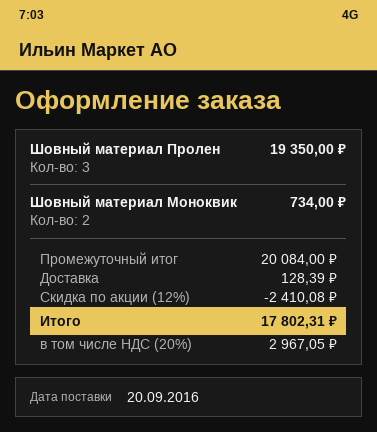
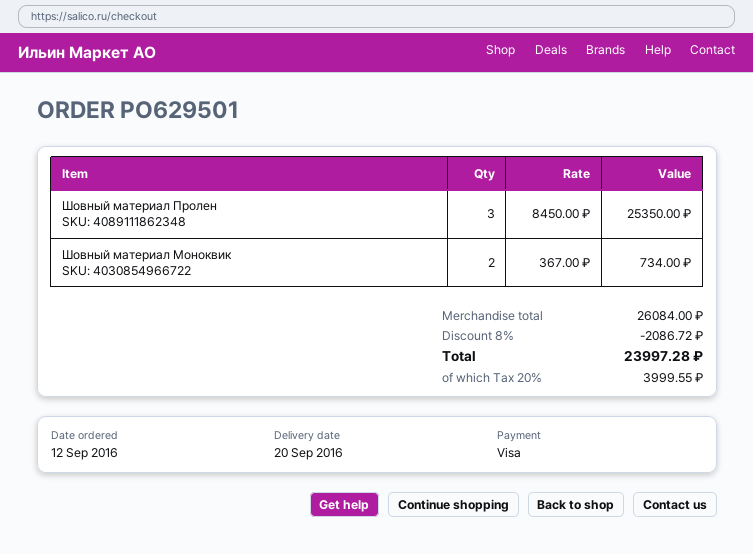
Шовный материал Пролен: 3 for 19350.00 -> 3 for 25350.00
subtotal: 20084.00 -> 26084.00
discount: 12% = 2410.08 -> 8% = 2086.72
shipping: 128.39 -> none
tax: 20% = 2967.05 -> 20% = 3999.55
total: 17802.31 -> 23997.28

